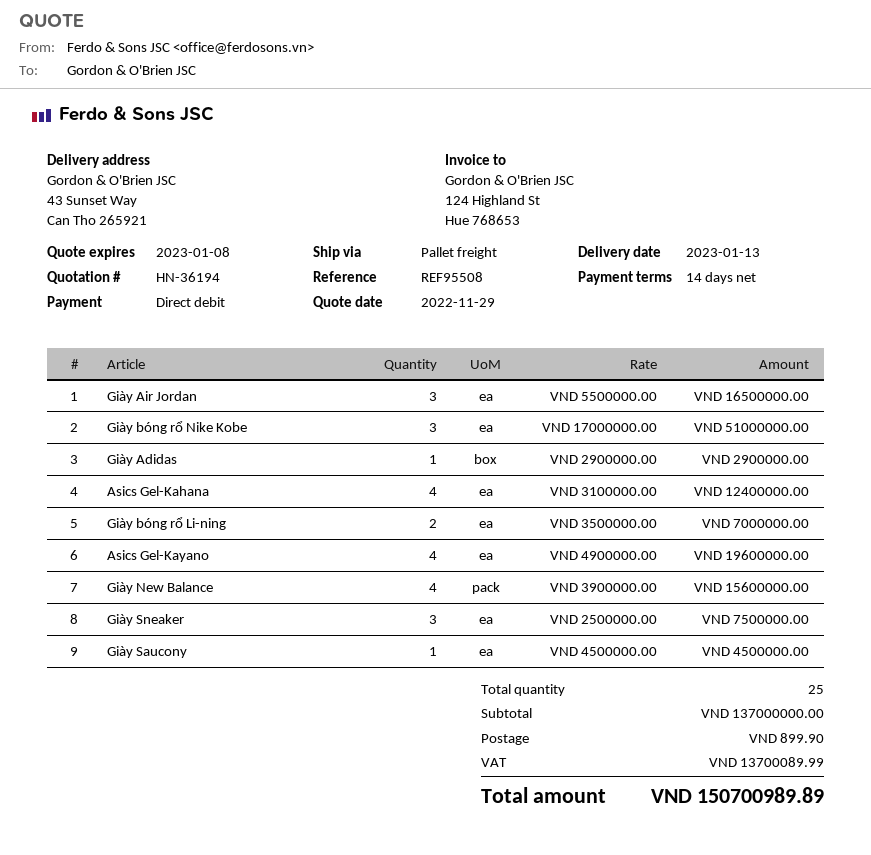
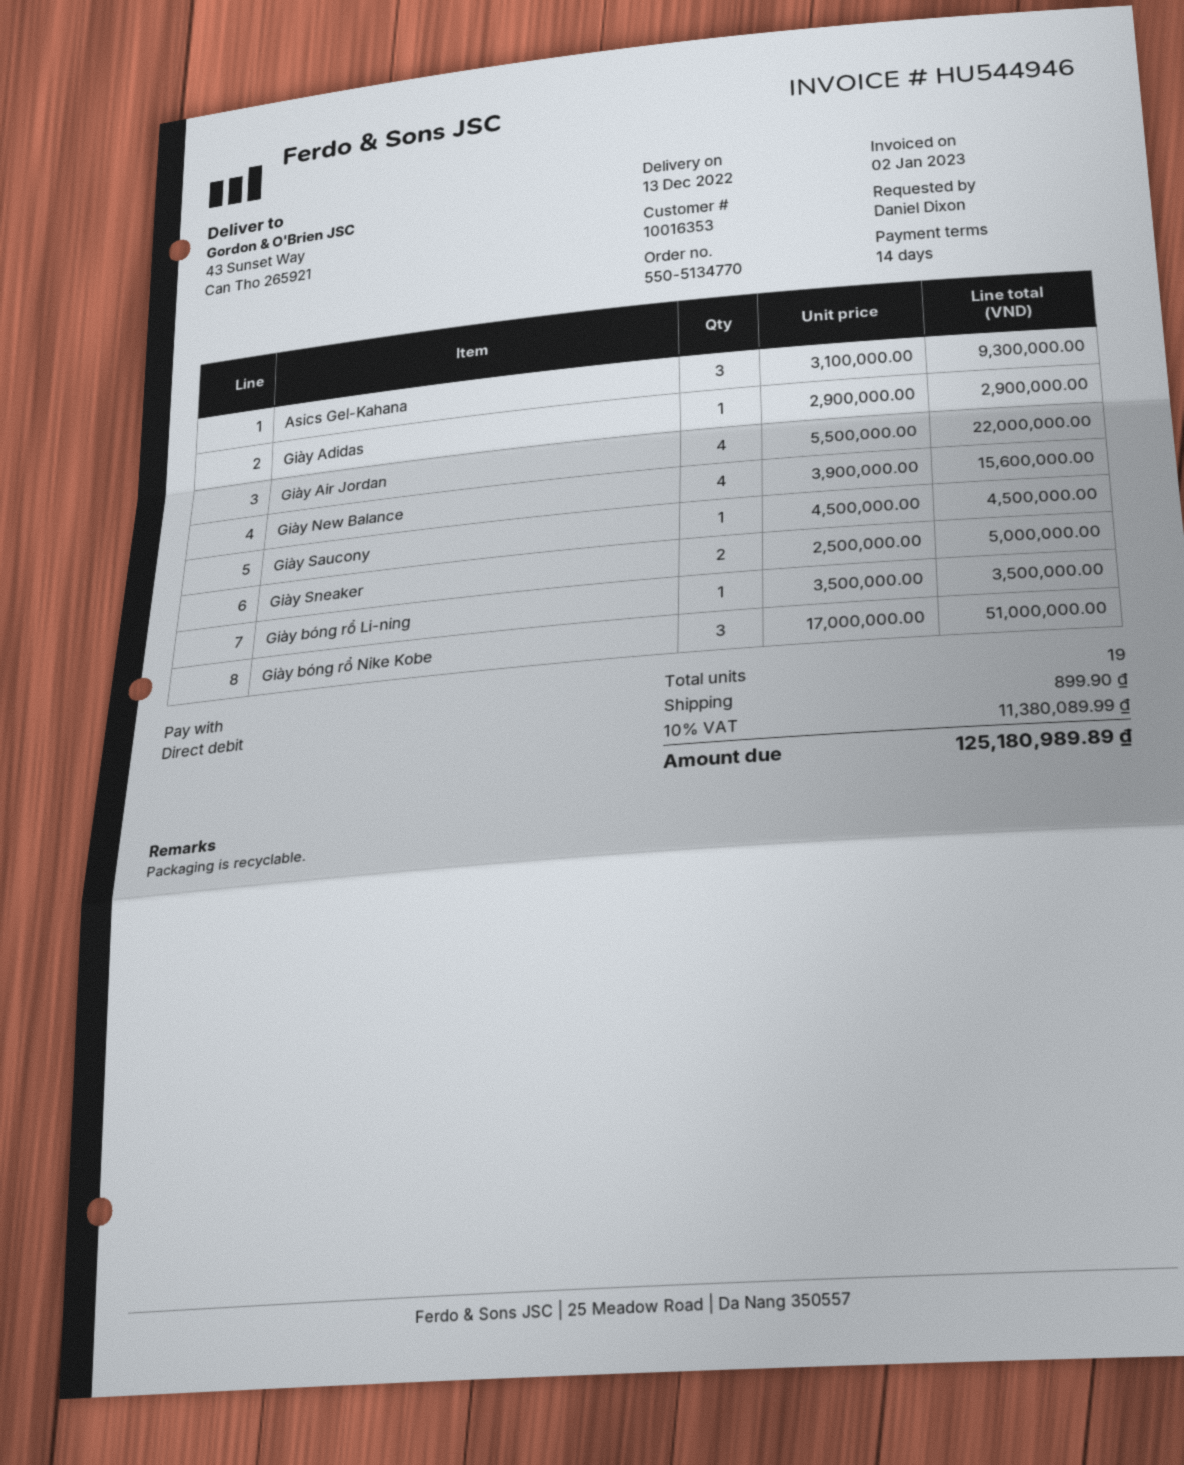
delivery date: 2023-01-13 -> 2022-12-13
Giày Air Jordan: 3 x 5500000.00 = 16500000.00 -> 4 x 5500000.00 = 22000000.00
Asics Gel-Kahana: 4 x 3100000.00 = 12400000.00 -> 3 x 3100000.00 = 9300000.00
Giày bóng rổ Li-ning: 2 x 3500000.00 = 7000000.00 -> 1 x 3500000.00 = 3500000.00
Asics Gel-Kayano: 4 x 4900000.00 = 19600000.00 -> none
Giày Sneaker: 3 x 2500000.00 = 7500000.00 -> 2 x 2500000.00 = 5000000.00
total quantity: 25 -> 19
tax: 13700089.99 -> 11380089.99
total: 150700989.89 -> 125180989.89

